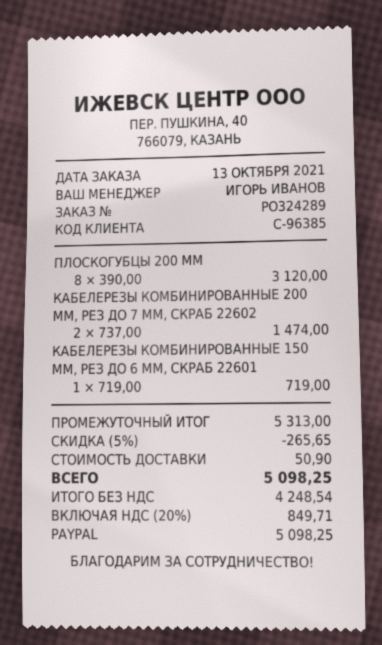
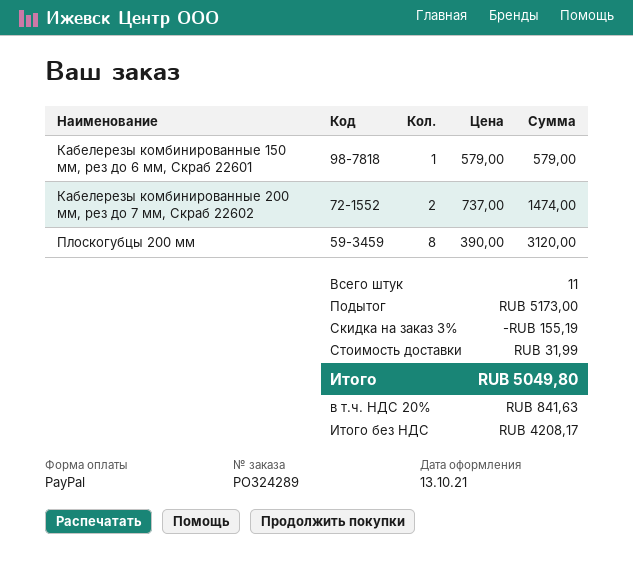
КАБЕЛЕРЕЗЫ КОМБИНИРОВАННЫЕ 150 ММ, РЕЗ ДО 6 ММ, СКРАБ 22601: 1 x 719.00 = 719.00 -> 1 x 579.00 = 579.00
subtotal: 5313.00 -> 5173.00
discount: 5% = 265.65 -> 3% = 155.19
shipping: 50.90 -> 31.99
net: 4248.54 -> 4208.17
tax: 20% = 849.71 -> 20% = 841.63
total: 5098.25 -> 5049.80

